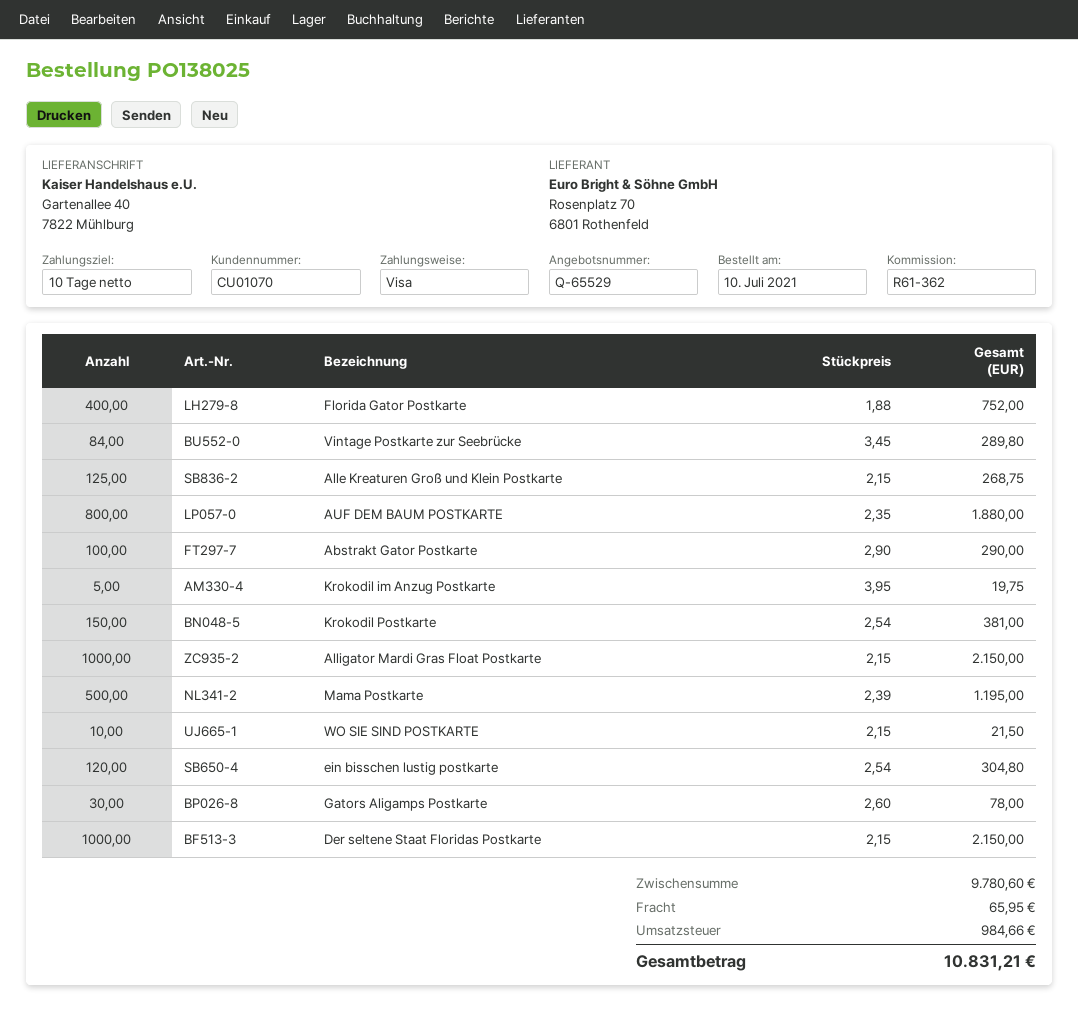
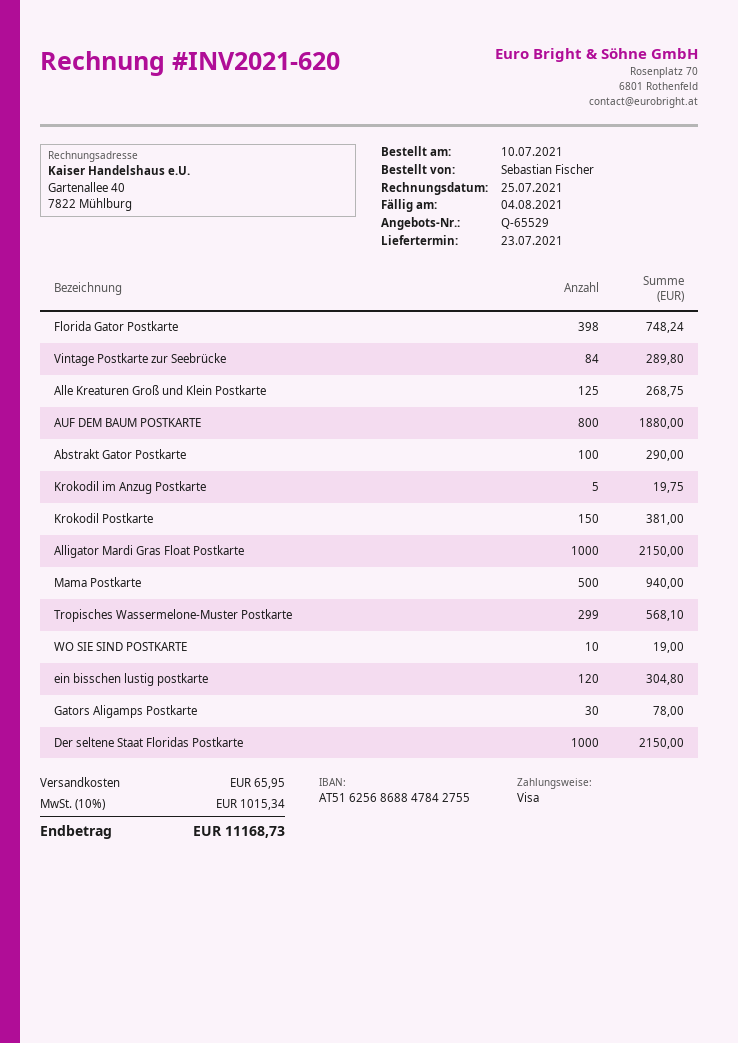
Florida Gator Postkarte: 400 for 752.00 -> 398 for 748.24
Mama Postkarte: 500 for 1195.00 -> 500 for 940.00
WO SIE SIND POSTKARTE: 10 for 21.50 -> 10 for 19.00
Tropisches Wassermelone-Muster Postkarte: none -> 299 for 568.10
tax: 984.66 -> 1015.34
total: 10831.21 -> 11168.73

